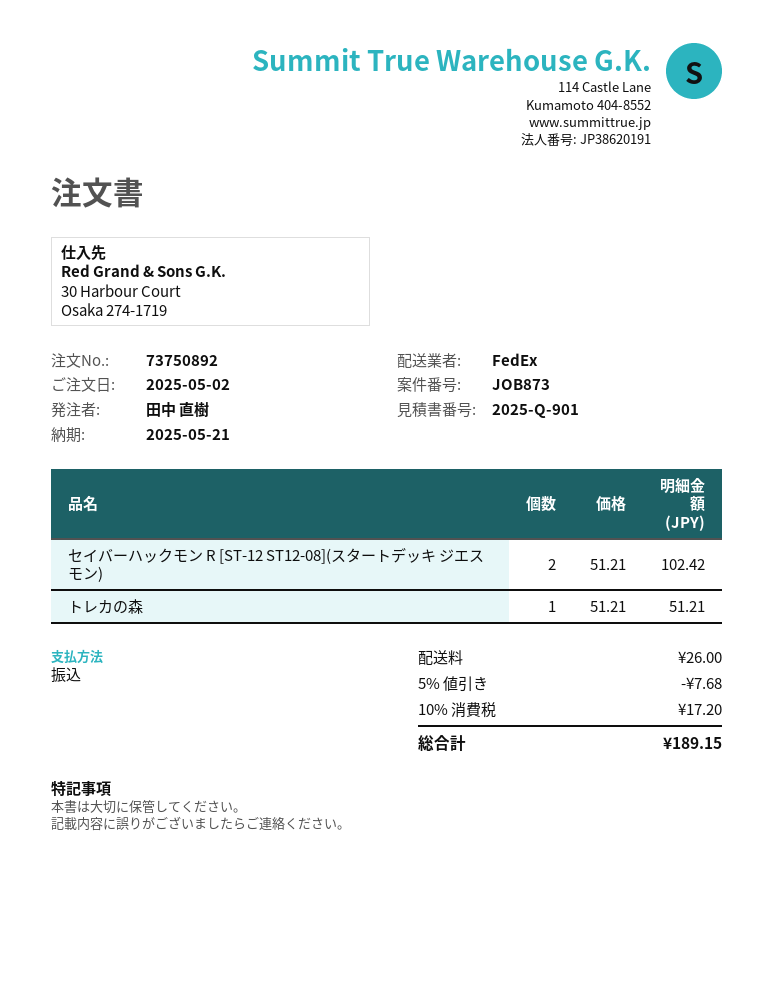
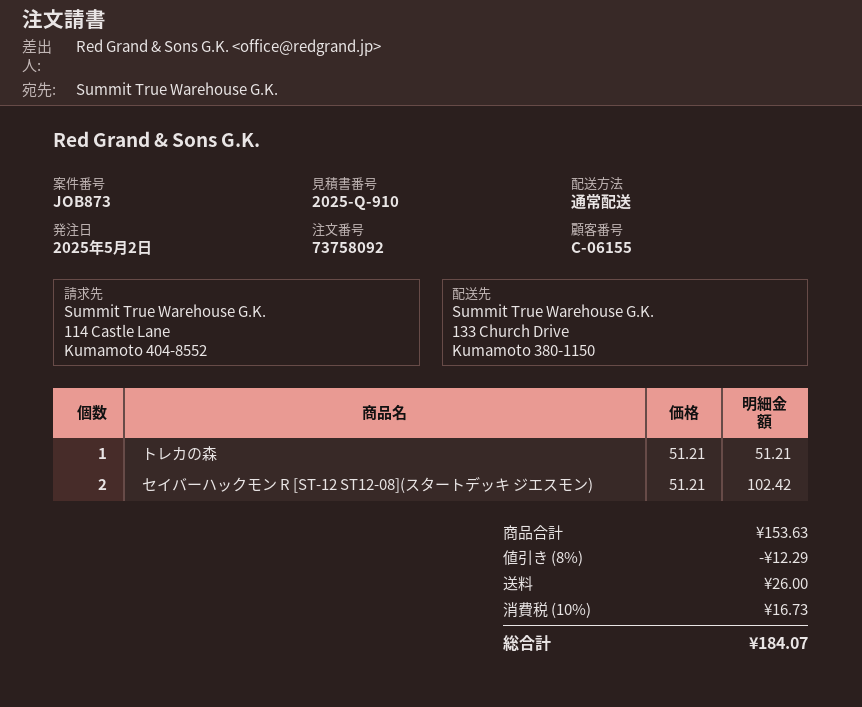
quote number: 2025-Q-901 -> 2025-Q-910
order number: 73750892 -> 73758092
shipping method: FedEx -> standard
discount: 5% = 7.68 -> 8% = 12.29
tax: 10% = 17.20 -> 10% = 16.73
total: 189.15 -> 184.07

